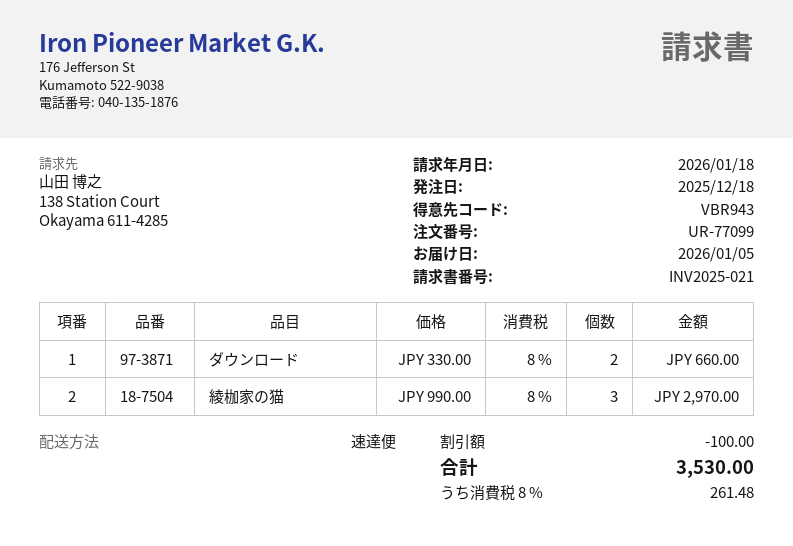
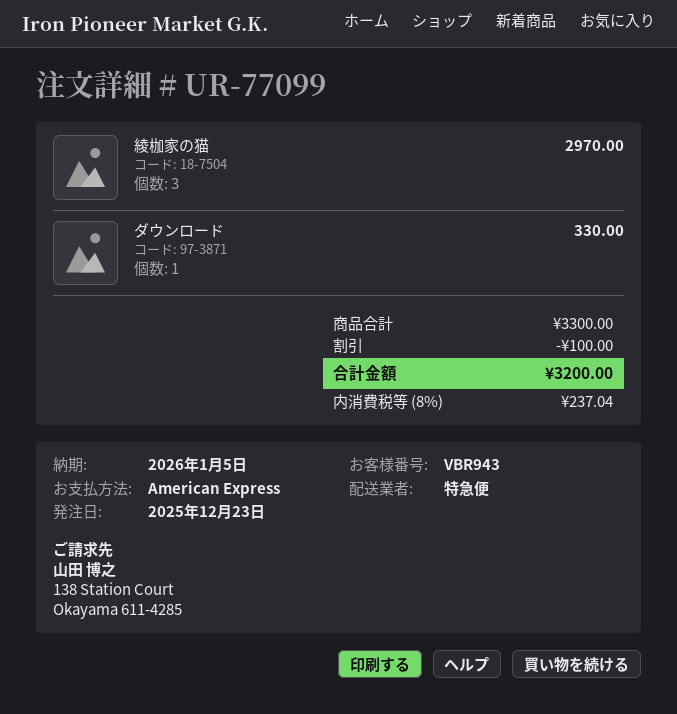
order date: 2025-12-18 -> 2025-12-23
ダウンロード: 2 for 660.00 -> 1 for 330.00
tax: 8% = 261.48 -> 8% = 237.04
total: 3530.00 -> 3200.00

